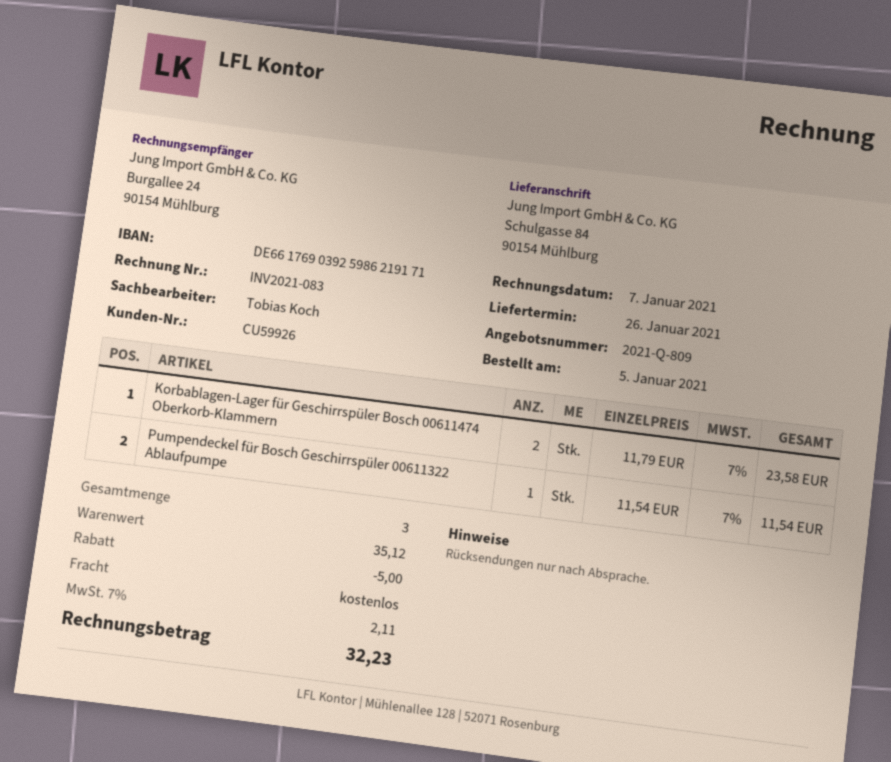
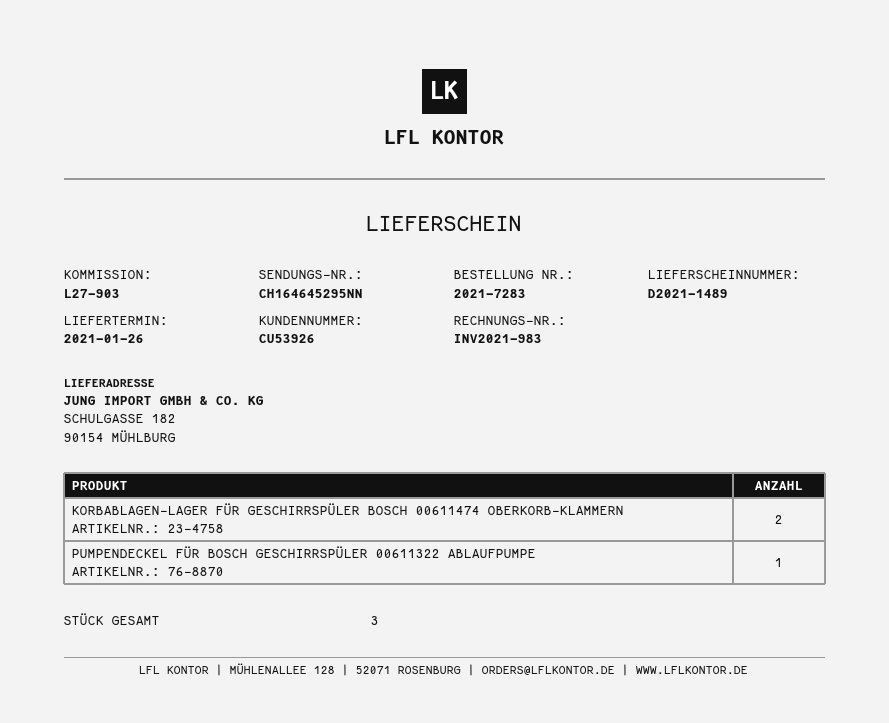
invoice number: INV2021-083 -> INV2021-983
customer number: CU59926 -> CU53926
ship to: Schulgasse 84, 90154 Mühlburg -> SCHULGASSE 182, 90154 MÜHLBURG

